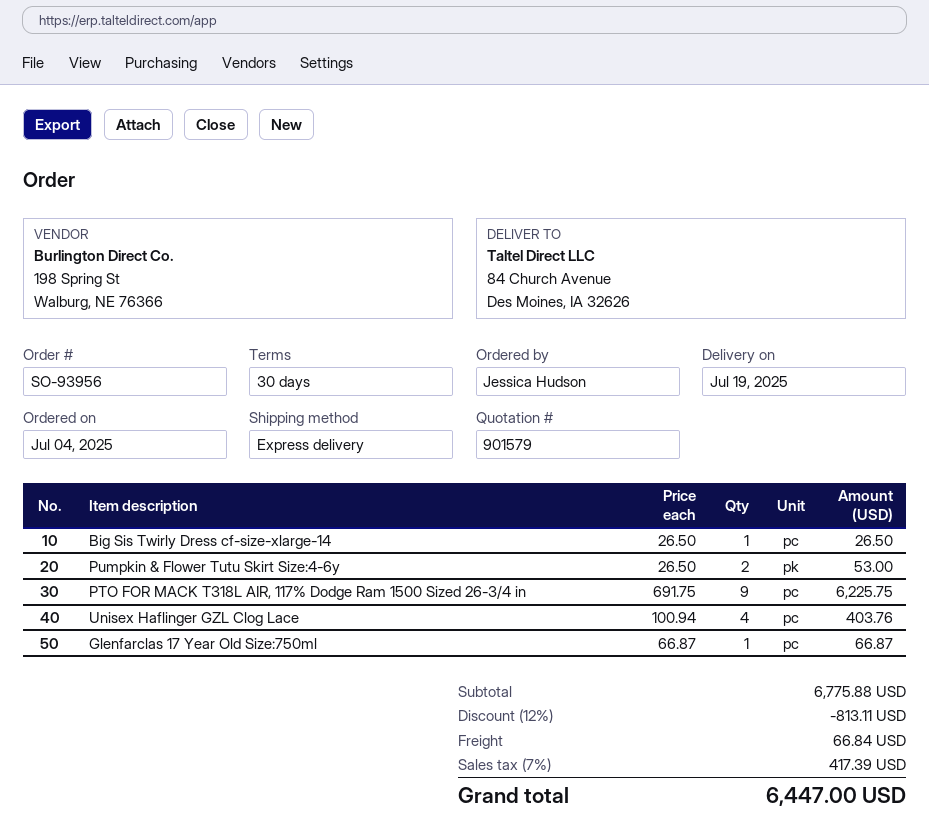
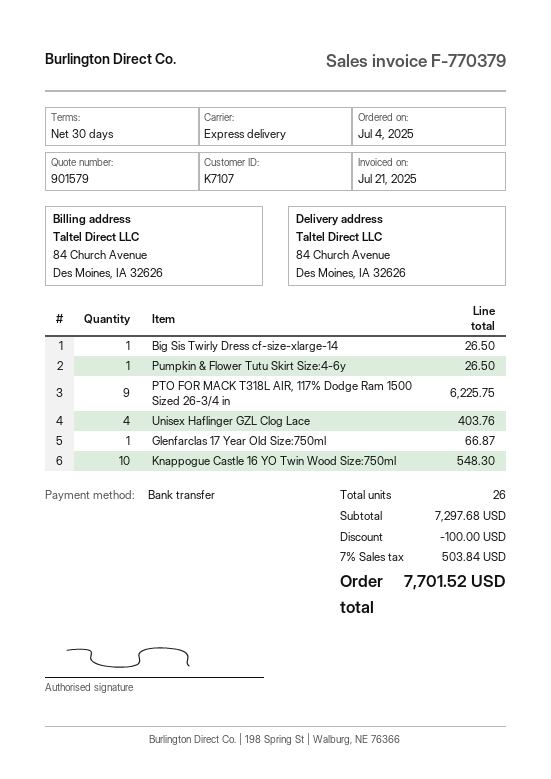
Pumpkin & Flower Tutu Skirt Size:4-6y: 2 for 53.00 -> 1 for 26.50
Knappogue Castle 16 YO Twin Wood Size:750ml: none -> 10 for 548.30
subtotal: 6775.88 -> 7297.68
discount: 813.11 -> 100.00
shipping: 66.84 -> none
tax: 7% = 417.39 -> 7% = 503.84
total: 6447.00 -> 7701.52

